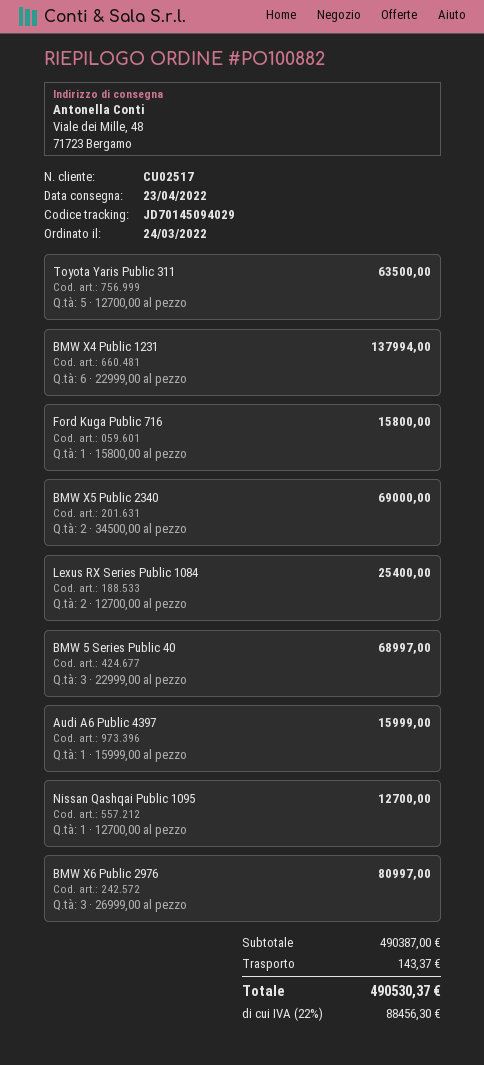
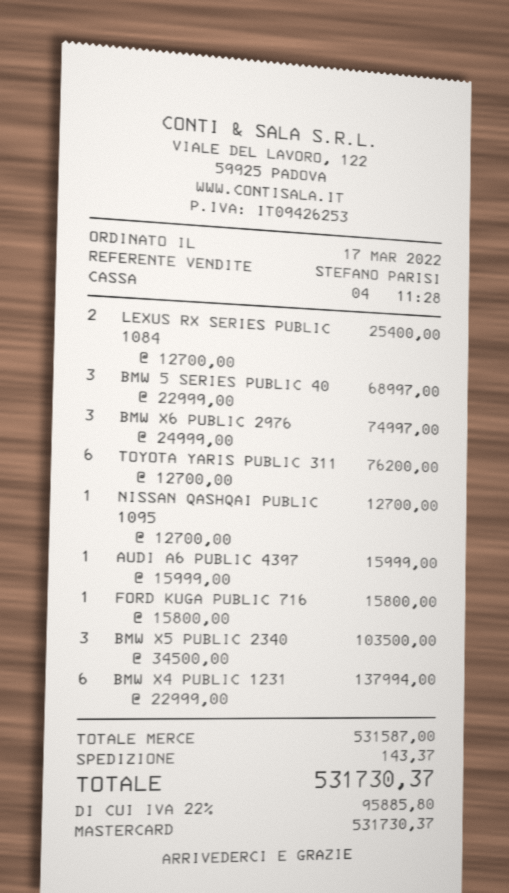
order date: 2022-03-24 -> 2022-03-17
Toyota Yaris Public 311: 5 x 12700.00 = 63500.00 -> 6 x 12700.00 = 76200.00
BMW X5 Public 2340: 2 x 34500.00 = 69000.00 -> 3 x 34500.00 = 103500.00
BMW X6 Public 2976: 3 x 26999.00 = 80997.00 -> 3 x 24999.00 = 74997.00
subtotal: 490387.00 -> 531587.00
tax: 22% = 88456.30 -> 22% = 95885.80
total: 490530.37 -> 531730.37

